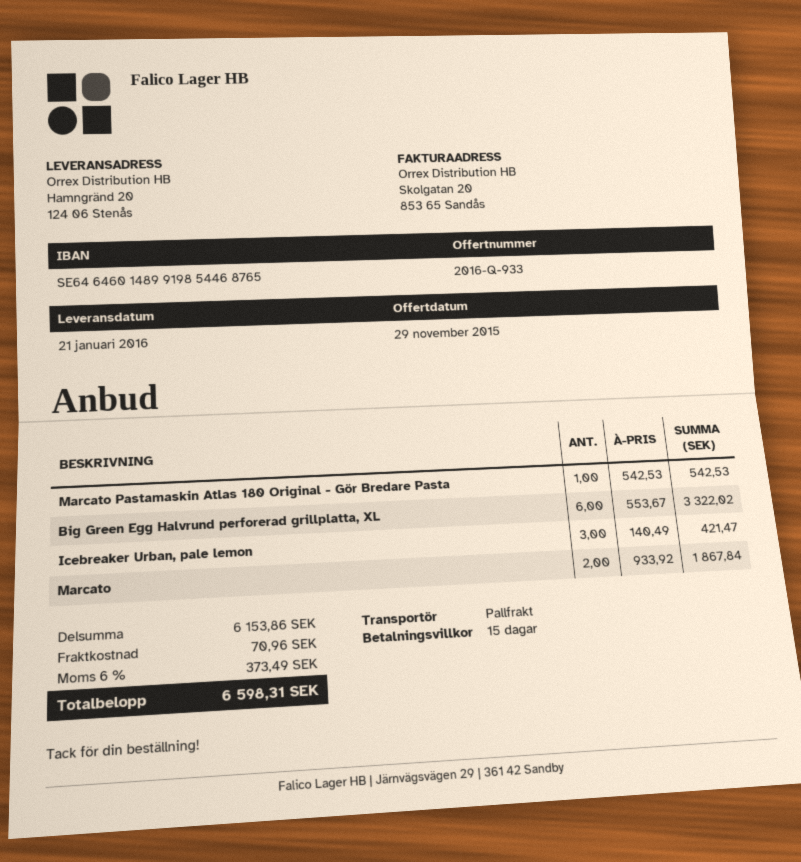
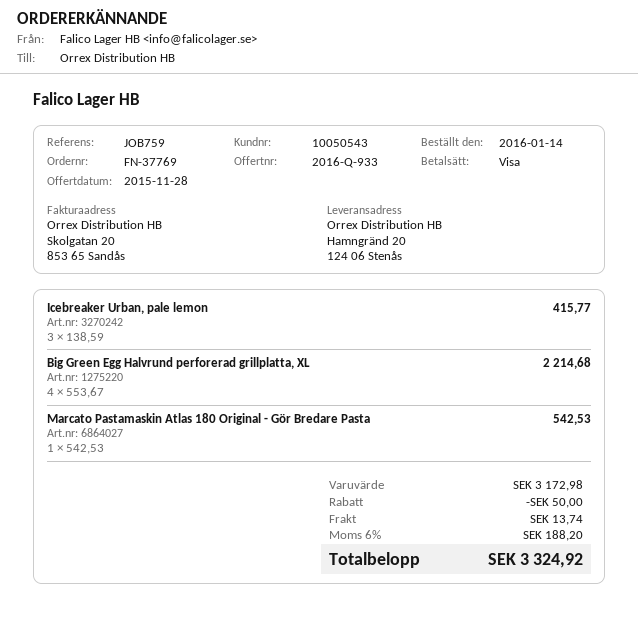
quote date: 2015-11-29 -> 2015-11-28
Big Green Egg Halvrund perforerad grillplatta, XL: 6 x 553.67 = 3322.02 -> 4 x 553.67 = 2214.68
Icebreaker Urban, pale lemon: 3 x 140.49 = 421.47 -> 3 x 138.59 = 415.77
Marcato: 2 x 933.92 = 1867.84 -> none
subtotal: 6153.86 -> 3172.98
discount: none -> 50.00
shipping: 70.96 -> 13.74
tax: 6% = 373.49 -> 6% = 188.20
total: 6598.31 -> 3324.92

